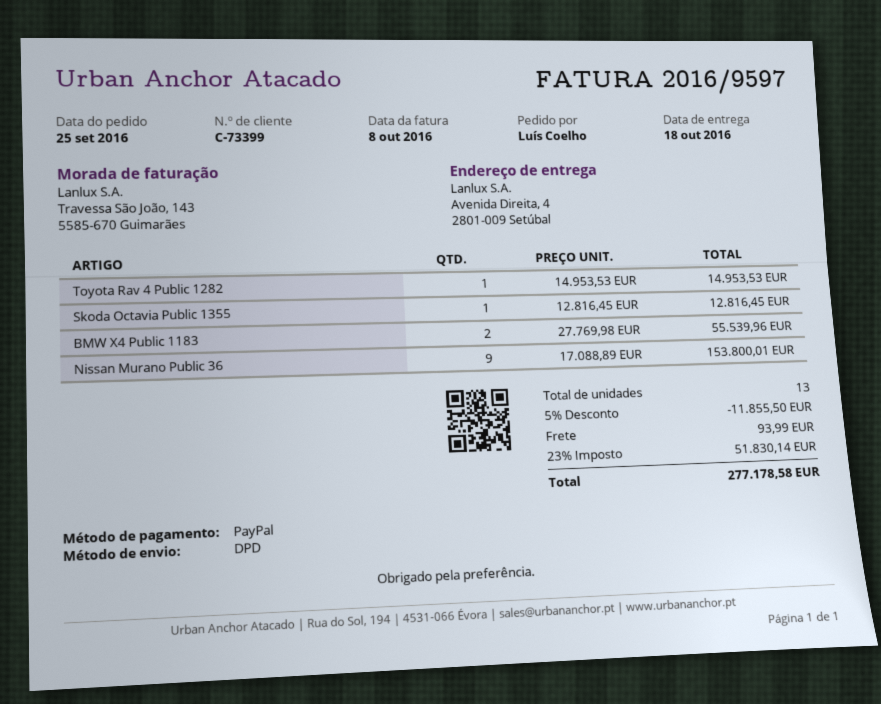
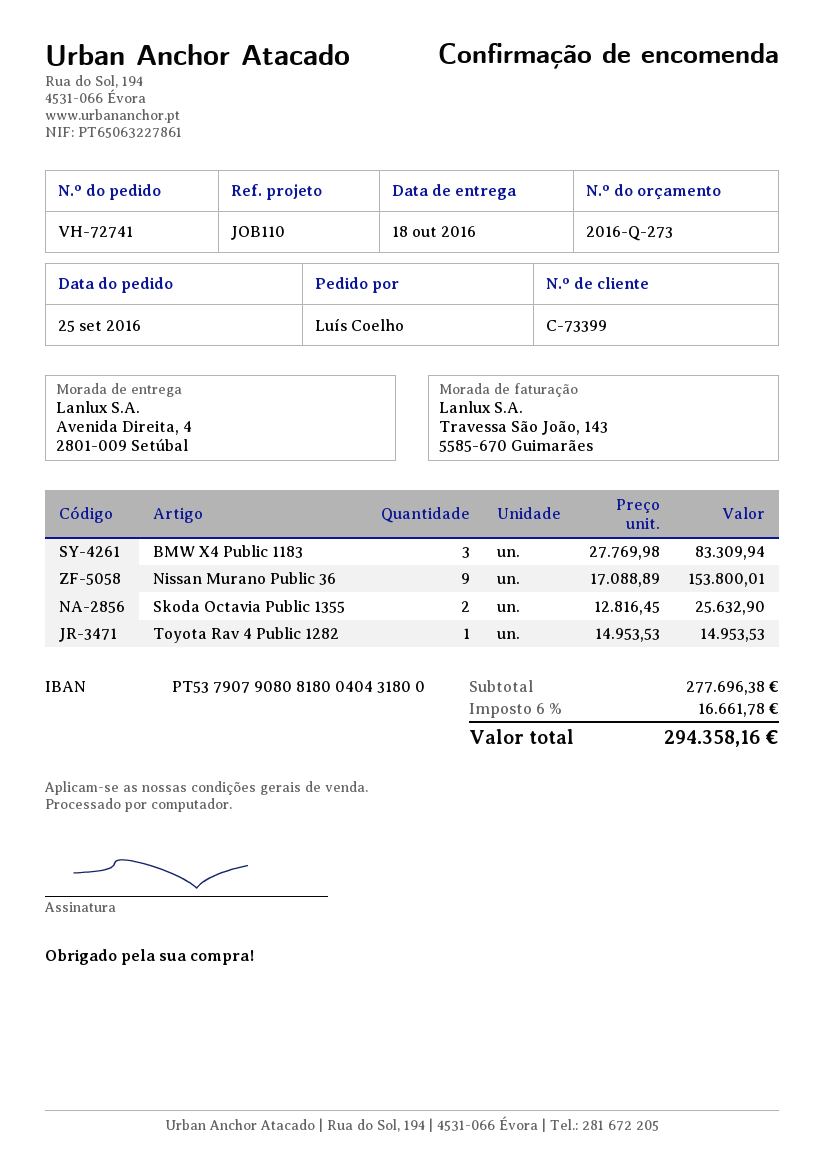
Skoda Octavia Public 1355: 1 x 12816.45 = 12816.45 -> 2 x 12816.45 = 25632.90
BMW X4 Public 1183: 2 x 27769.98 = 55539.96 -> 3 x 27769.98 = 83309.94
discount: 5% = 11855.50 -> none
shipping: 93.99 -> none
tax: 23% = 51830.14 -> 6% = 16661.78
total: 277178.58 -> 294358.16

